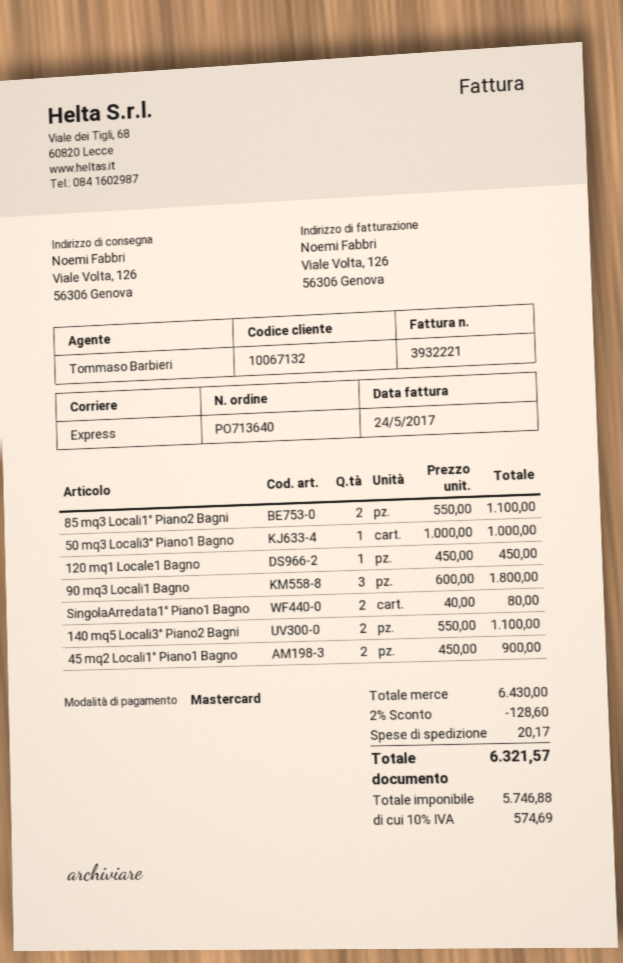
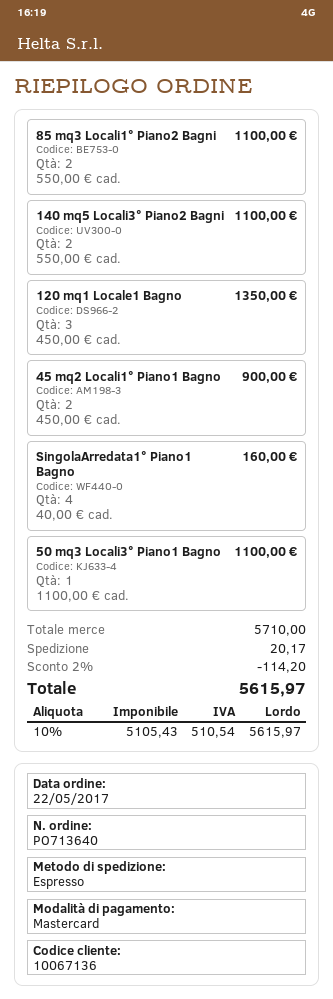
customer number: 10067132 -> 10067136
50 mq3 Locali3° Piano1 Bagno: 1 x 1000.00 = 1000.00 -> 1 x 1100.00 = 1100.00
120 mq1 Locale1 Bagno: 1 x 450.00 = 450.00 -> 3 x 450.00 = 1350.00
90 mq3 Locali1 Bagno: 3 x 600.00 = 1800.00 -> none
SingolaArredata1° Piano1 Bagno: 2 x 40.00 = 80.00 -> 4 x 40.00 = 160.00
subtotal: 6430.00 -> 5710.00
discount: 2% = 128.60 -> 2% = 114.20
net: 5746.88 -> 5105.43
tax: 10% = 574.69 -> 10% = 510.54
total: 6321.57 -> 5615.97

